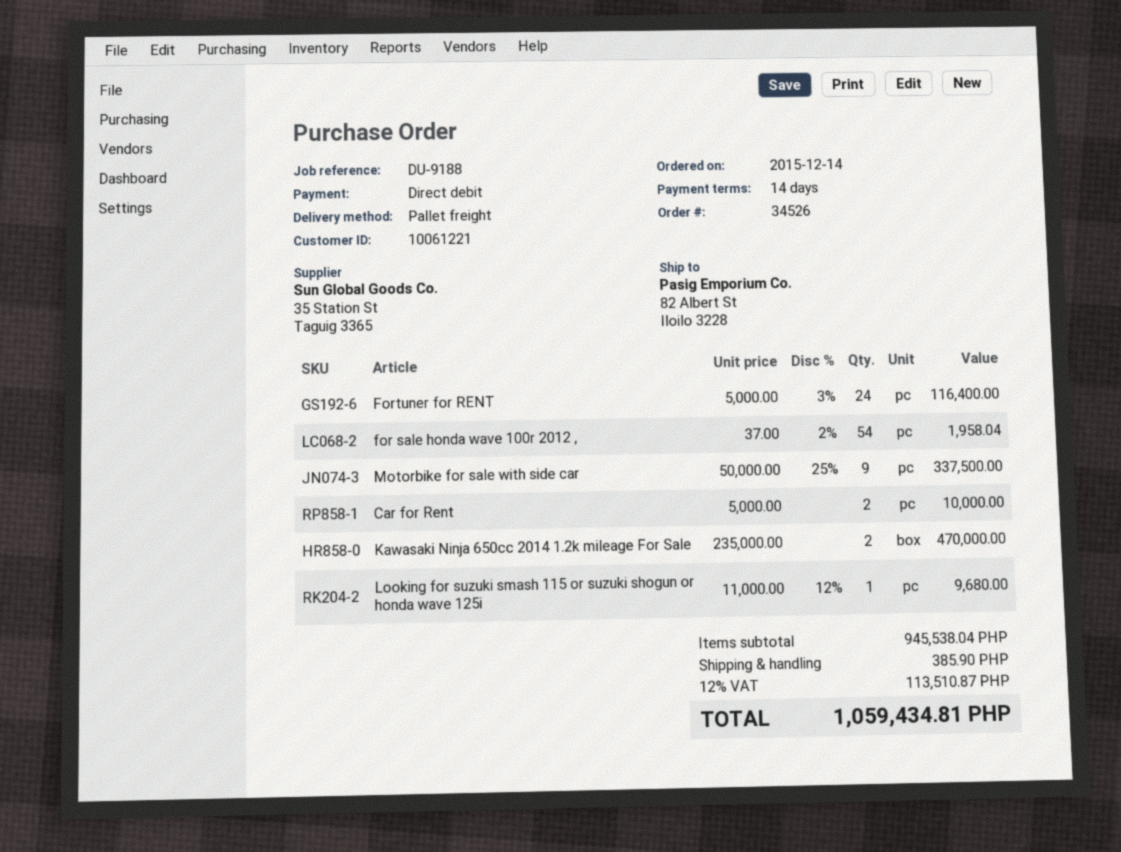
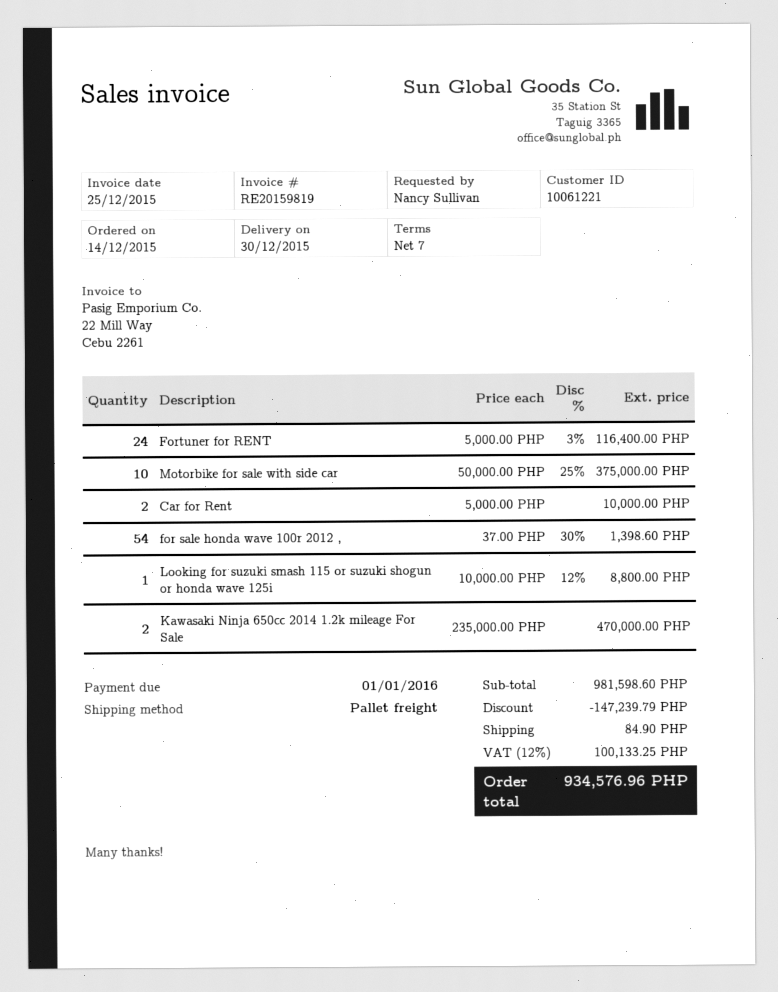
payment terms: 14 days -> 7 days
for sale honda wave 100r 2012 ,: 54 x 37.00 - 2% = 1958.04 -> 54 x 37.00 - 30% = 1398.60
Motorbike for sale with side car: 9 x 50000.00 - 25% = 337500.00 -> 10 x 50000.00 - 25% = 375000.00
Looking for suzuki smash 115 or suzuki shogun or honda wave 125i: 1 x 11000.00 - 12% = 9680.00 -> 1 x 10000.00 - 12% = 8800.00
subtotal: 945538.04 -> 981598.60
discount: none -> 147239.79
shipping: 385.90 -> 84.90
tax: 12% = 113510.87 -> 12% = 100133.25
total: 1059434.81 -> 934576.96

